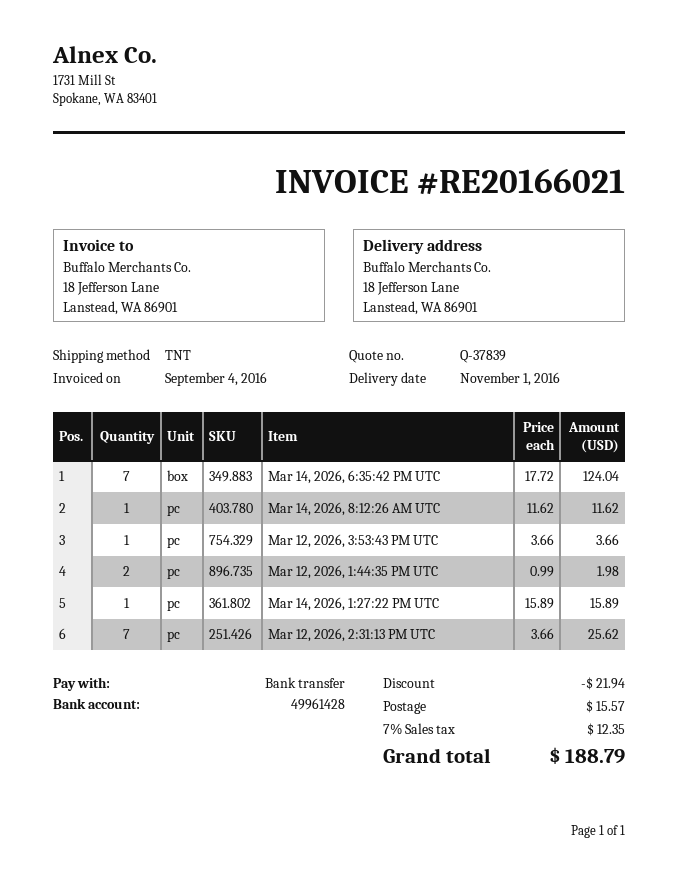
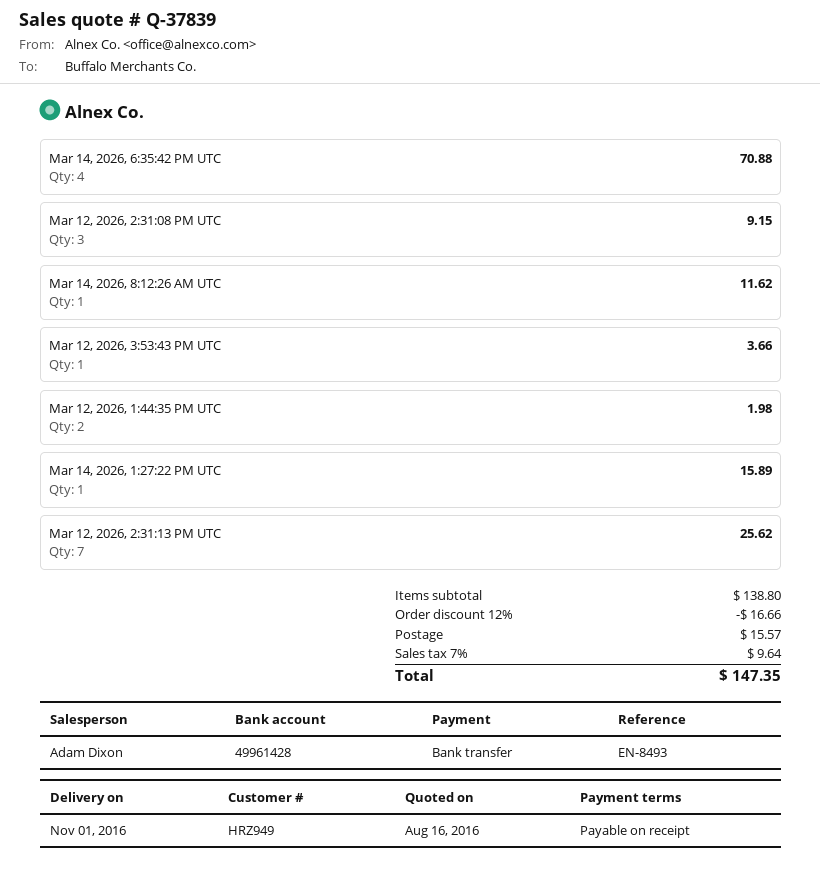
Mar 14, 2026, 6:35:42 PM UTC: 7 for 124.04 -> 4 for 70.88
Mar 12, 2026, 2:31:08 PM UTC: none -> 3 for 9.15
discount: 21.94 -> 16.66
tax: 7% = 12.35 -> 7% = 9.64
total: 188.79 -> 147.35

